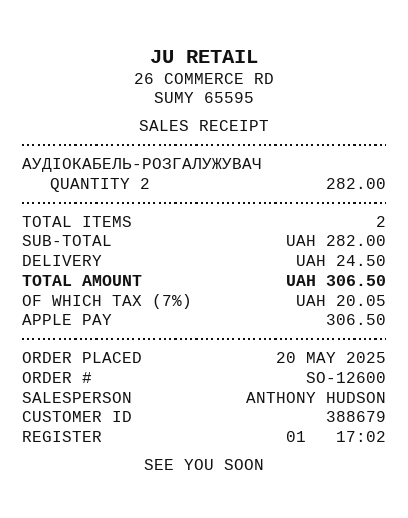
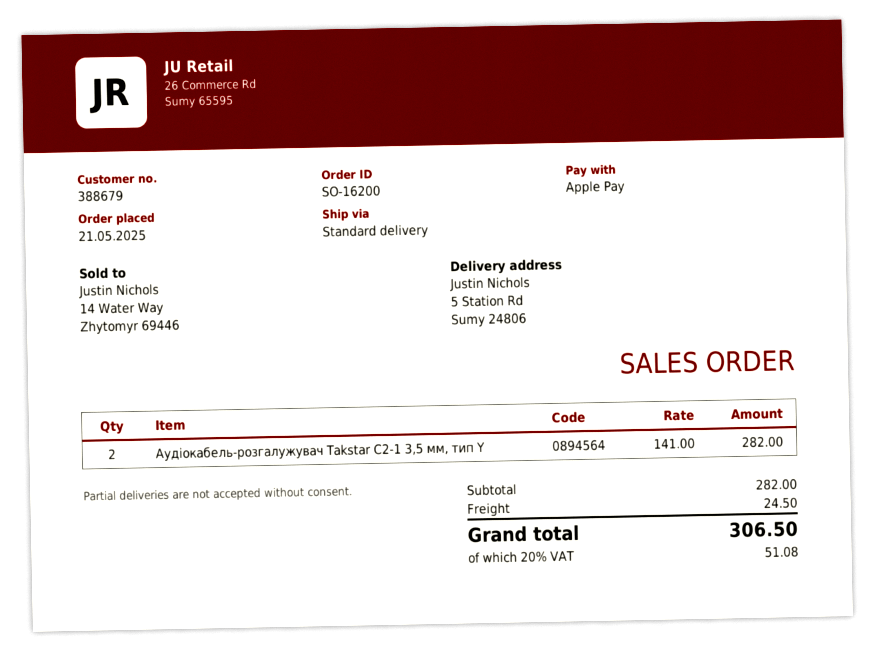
order number: SO-12600 -> SO-16200
order date: 2025-05-20 -> 2025-05-21
tax: 7% = 20.05 -> 20% = 51.08

